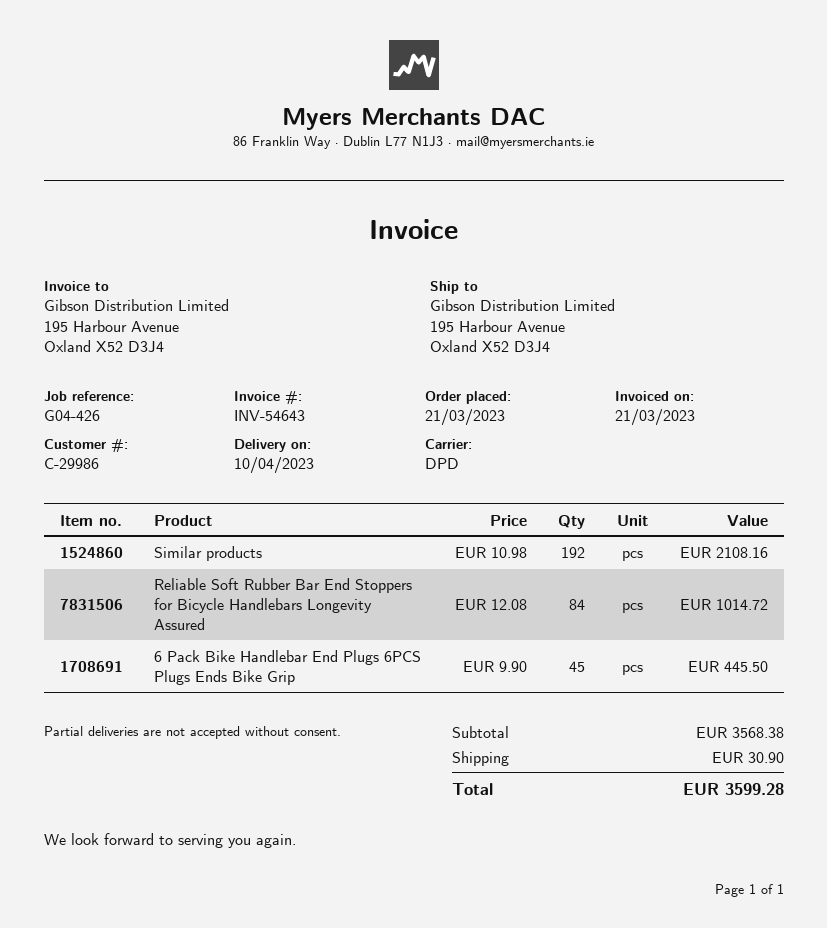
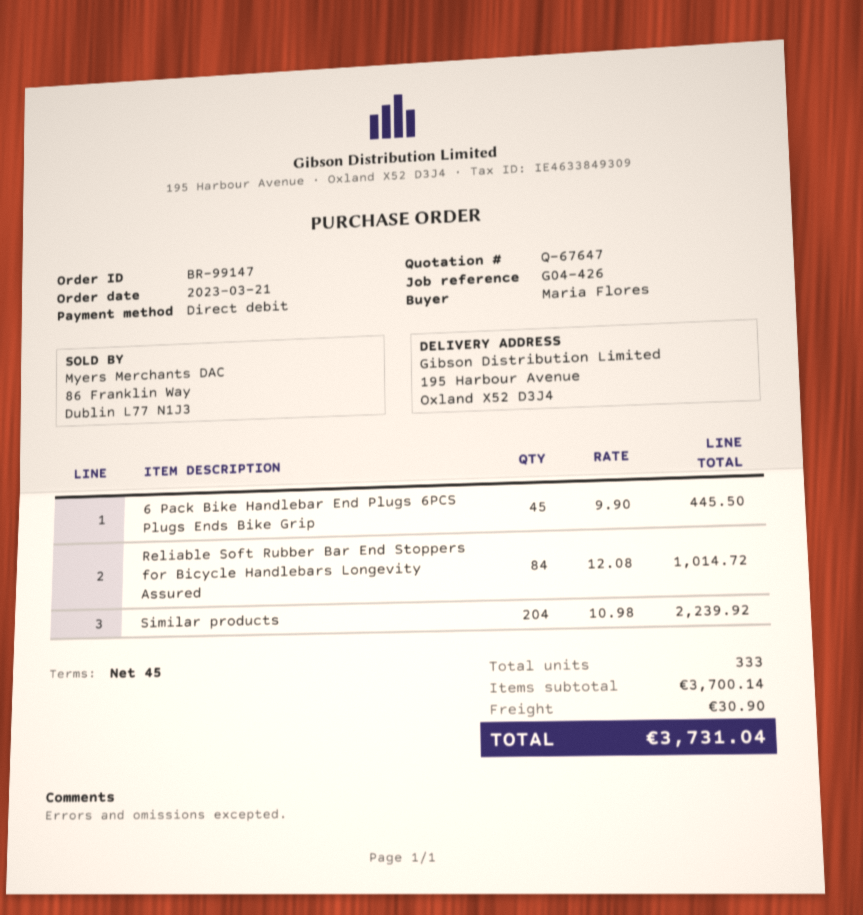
Similar products: 192 x 10.98 = 2108.16 -> 204 x 10.98 = 2239.92
subtotal: 3568.38 -> 3700.14
total: 3599.28 -> 3731.04

